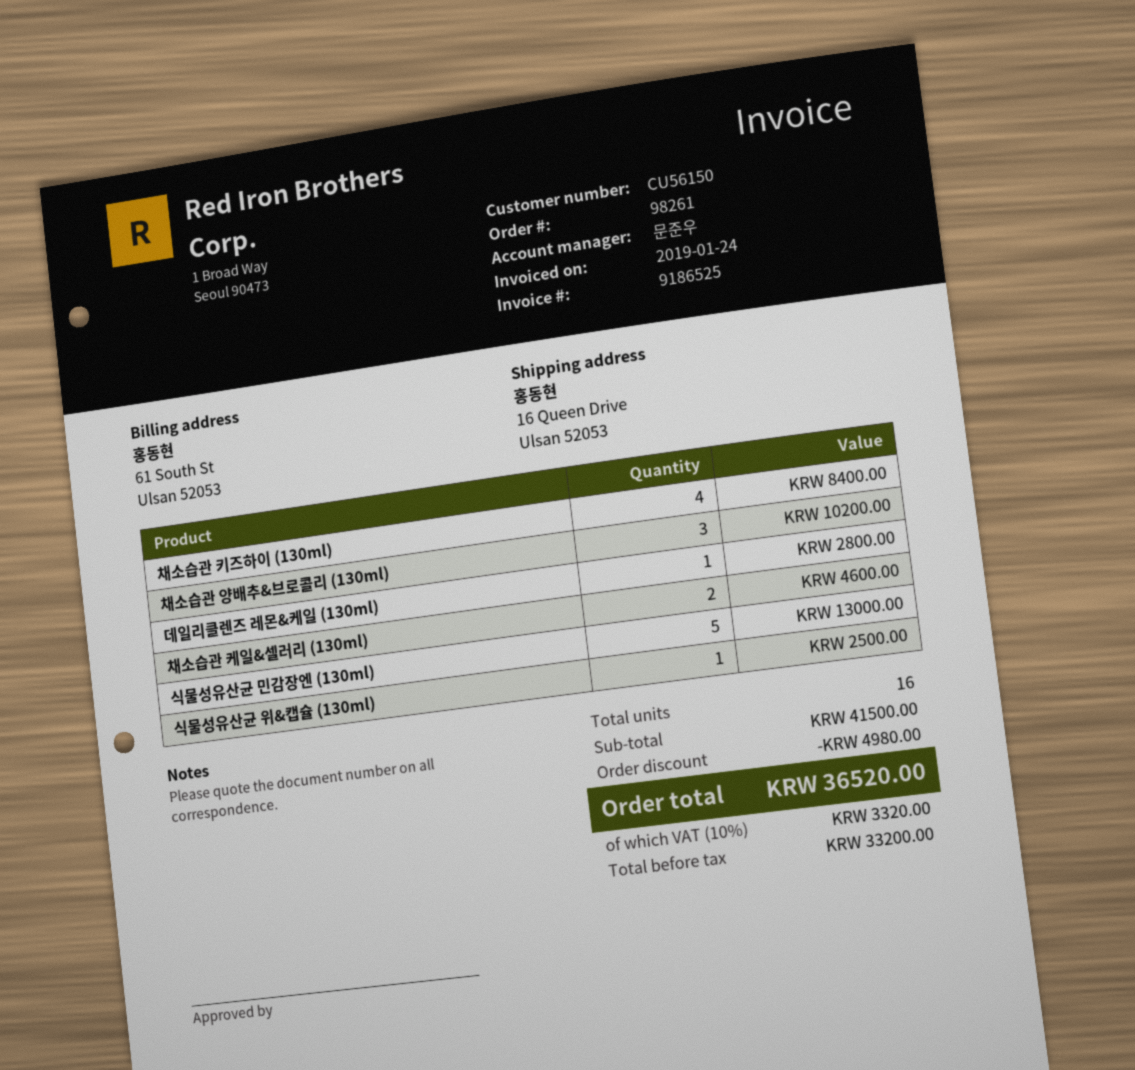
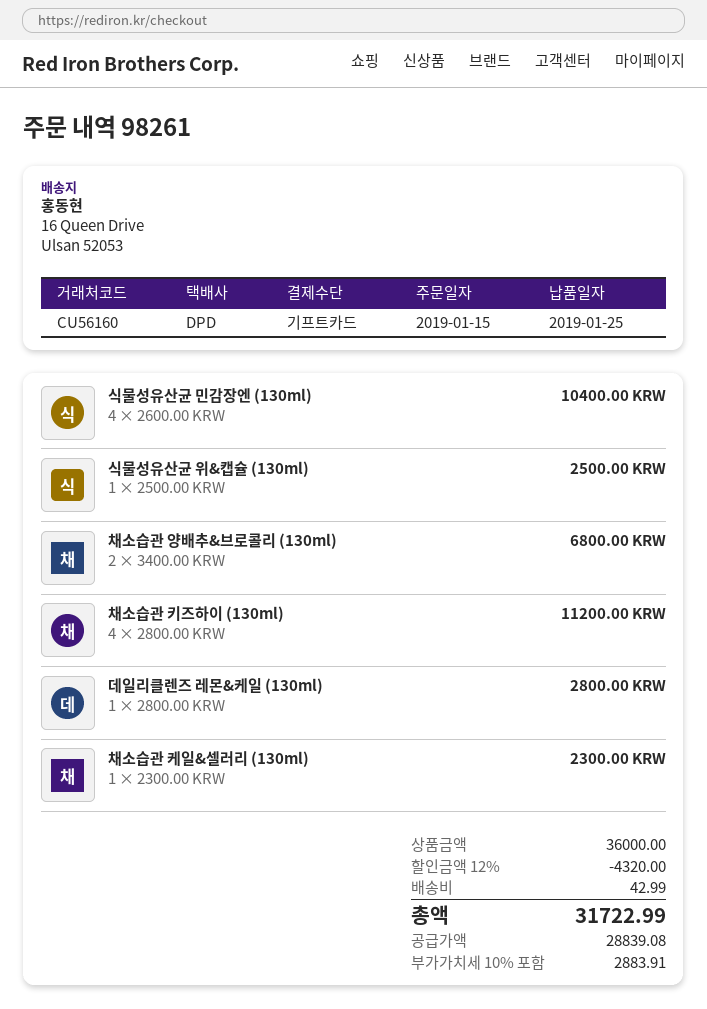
customer number: CU56150 -> CU56160
채소습관 키즈하이 (130ml): 4 for 8400.00 -> 4 for 11200.00
채소습관 양배추&브로콜리 (130ml): 3 for 10200.00 -> 2 for 6800.00
채소습관 케일&셀러리 (130ml): 2 for 4600.00 -> 1 for 2300.00
식물성유산균 민감장엔 (130ml): 5 for 13000.00 -> 4 for 10400.00
subtotal: 41500.00 -> 36000.00
discount: 4980.00 -> 4320.00
shipping: none -> 42.99
net: 33200.00 -> 28839.08
tax: 10% = 3320.00 -> 10% = 2883.91
total: 36520.00 -> 31722.99

